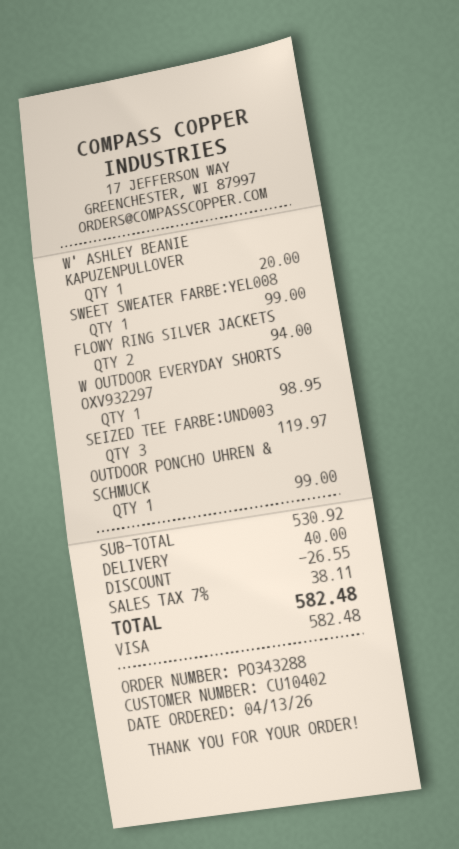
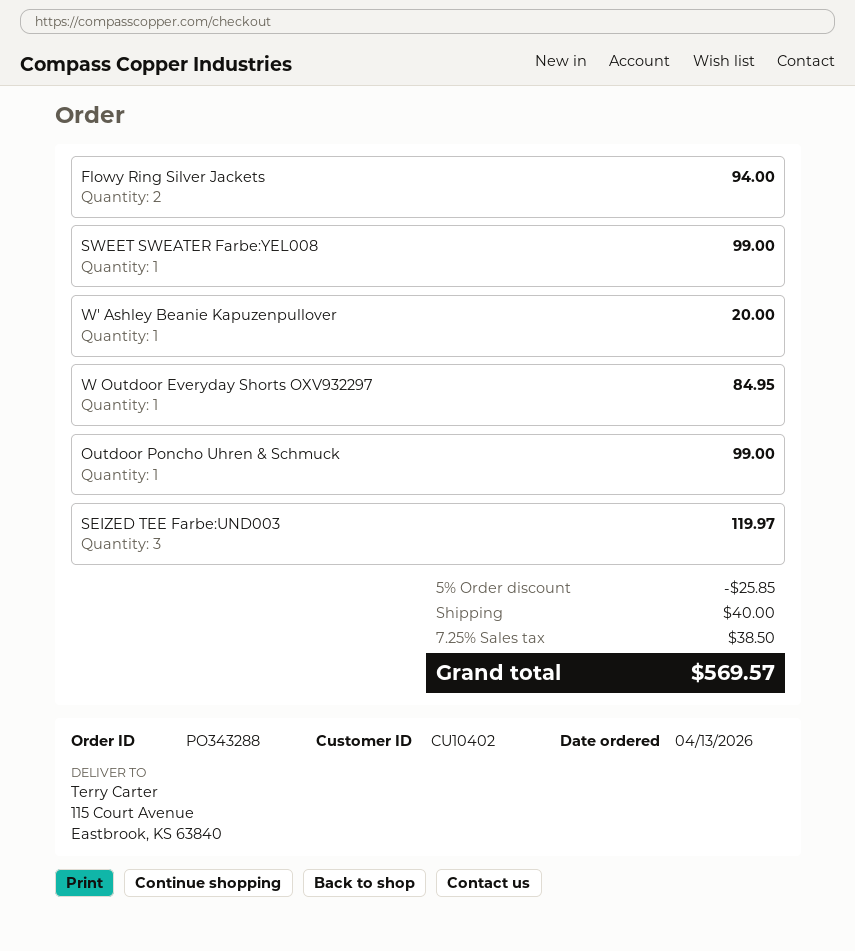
W OUTDOOR EVERYDAY SHORTS OXV932297: 1 for 98.95 -> 1 for 84.95
discount: 26.55 -> 25.85
tax: 7% = 38.11 -> 7.25% = 38.50
total: 582.48 -> 569.57

